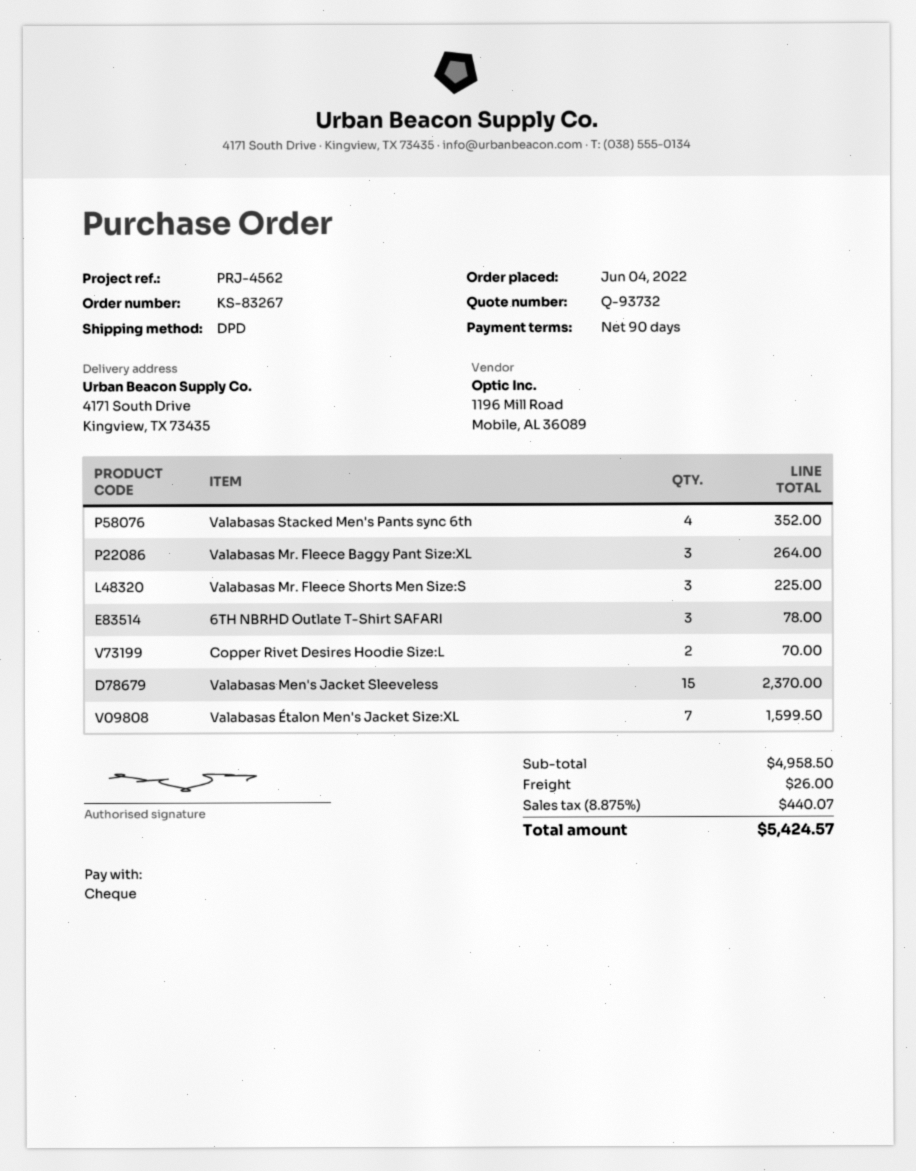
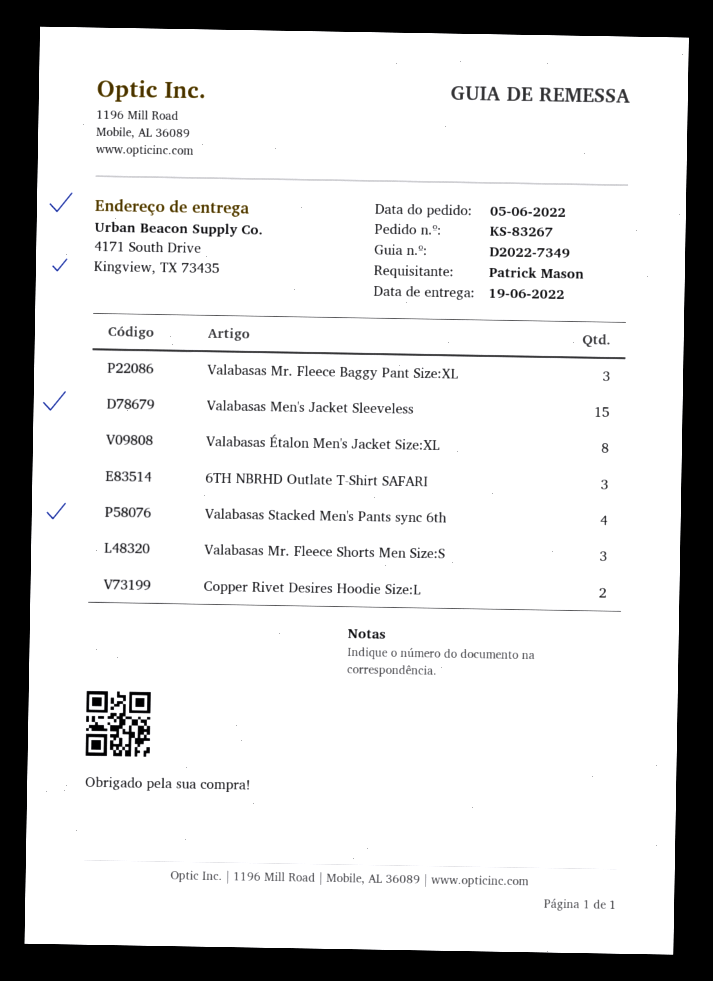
order date: 2022-06-04 -> 2022-06-05
Valabasas Étalon Men's Jacket Size:XL: 7 -> 8

